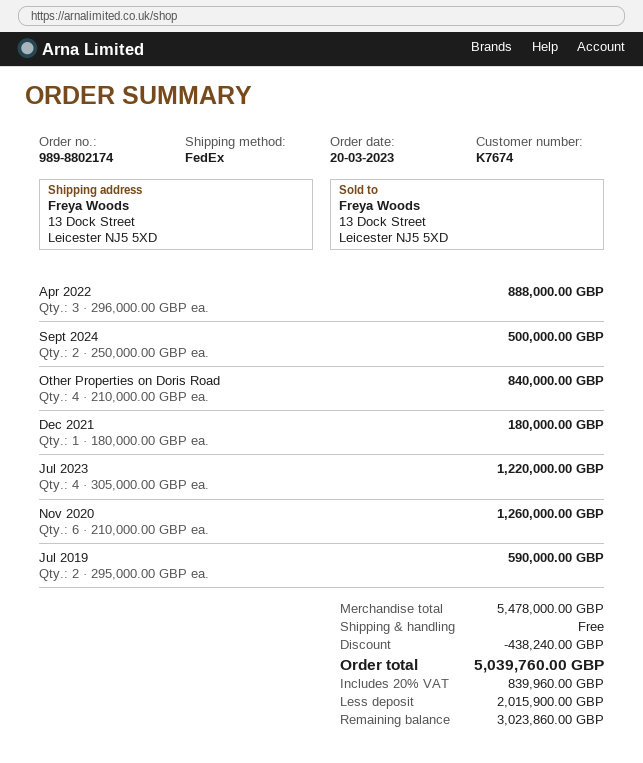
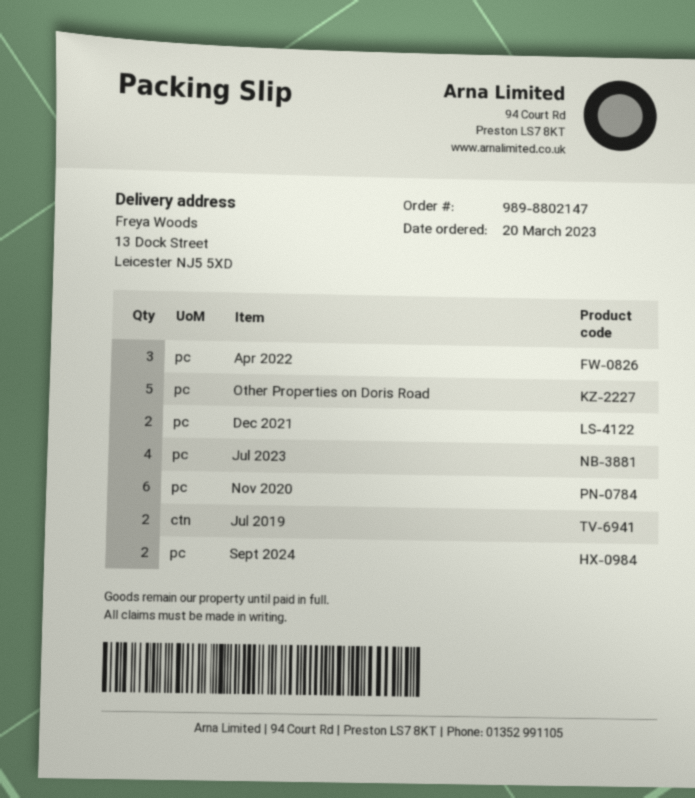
order number: 989-8802174 -> 989-8802147
Other Properties on Doris Road: 4 -> 5
Dec 2021: 1 -> 2

